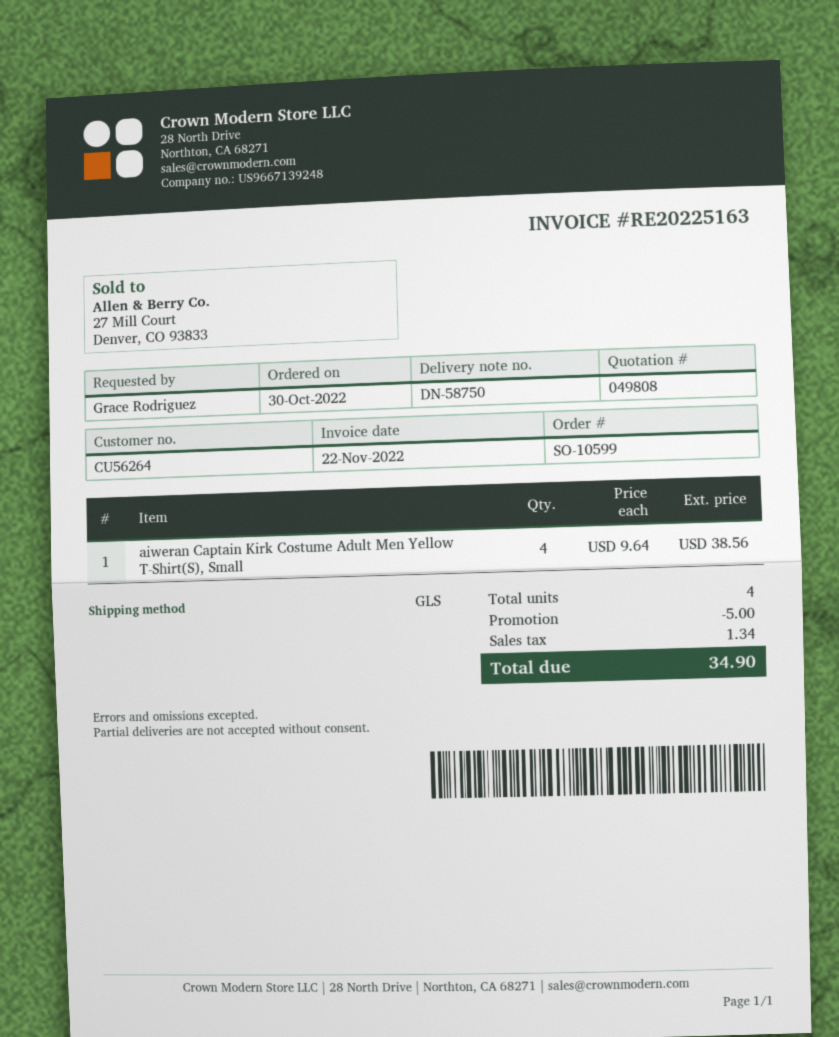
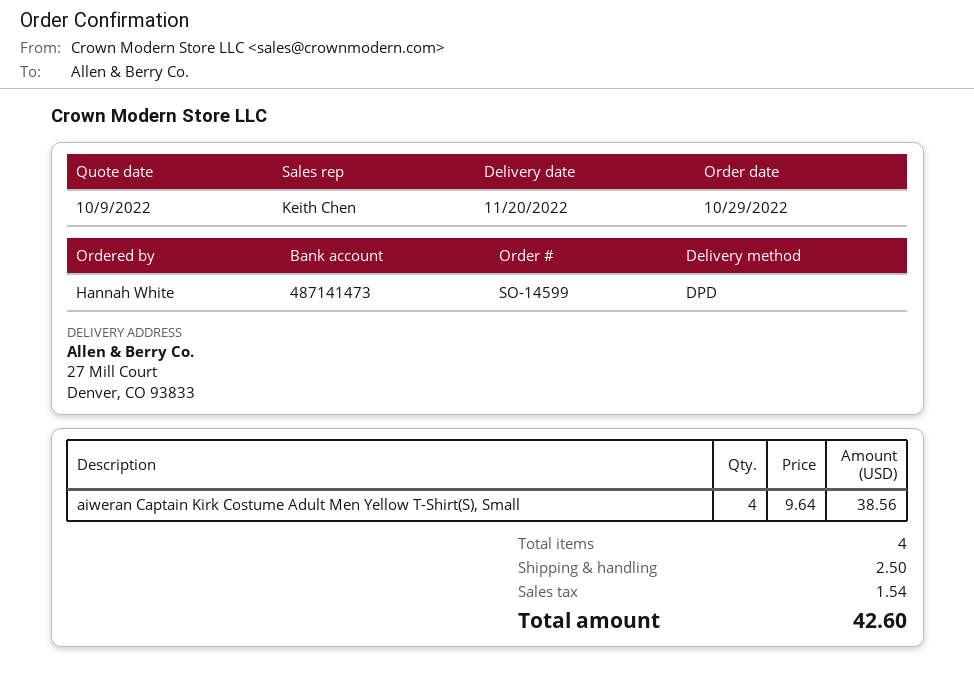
order number: SO-10599 -> SO-14599
order date: 2022-10-30 -> 2022-10-29
ordered by: Grace Rodriguez -> Hannah White
shipping method: GLS -> DPD
discount: 5.00 -> none
shipping: none -> 2.50
tax: 1.34 -> 1.54
total: 34.90 -> 42.60

